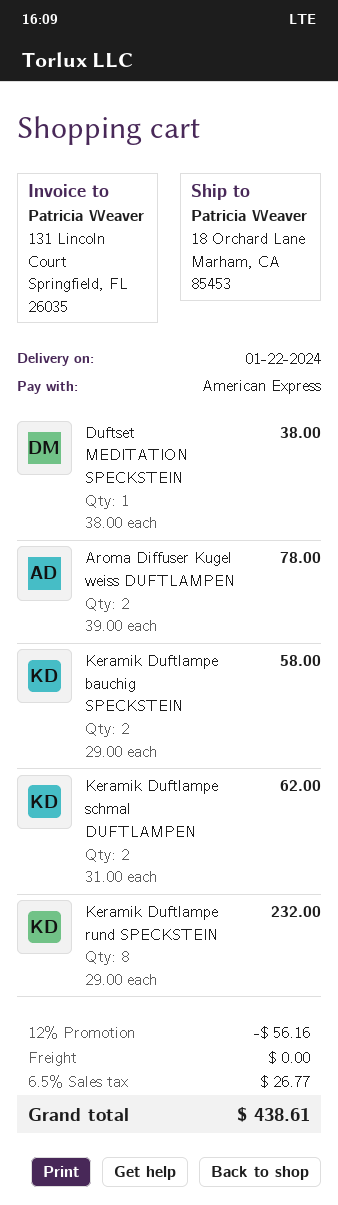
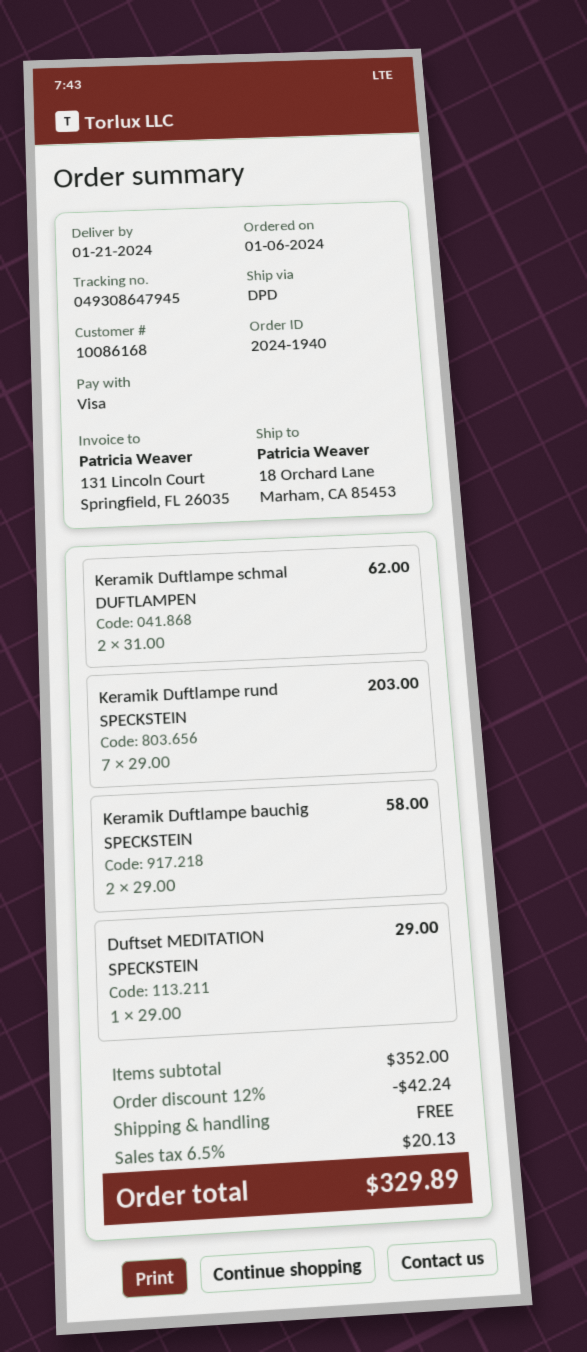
delivery date: 2024-01-22 -> 2024-01-21
payment method: American Express -> Visa
Duftset MEDITATION SPECKSTEIN: 1 x 38.00 = 38.00 -> 1 x 29.00 = 29.00
Aroma Diffuser Kugel weiss DUFTLAMPEN: 2 x 39.00 = 78.00 -> none
Keramik Duftlampe rund SPECKSTEIN: 8 x 29.00 = 232.00 -> 7 x 29.00 = 203.00
discount: 12% = 56.16 -> 12% = 42.24
tax: 6.5% = 26.77 -> 6.5% = 20.13
total: 438.61 -> 329.89

